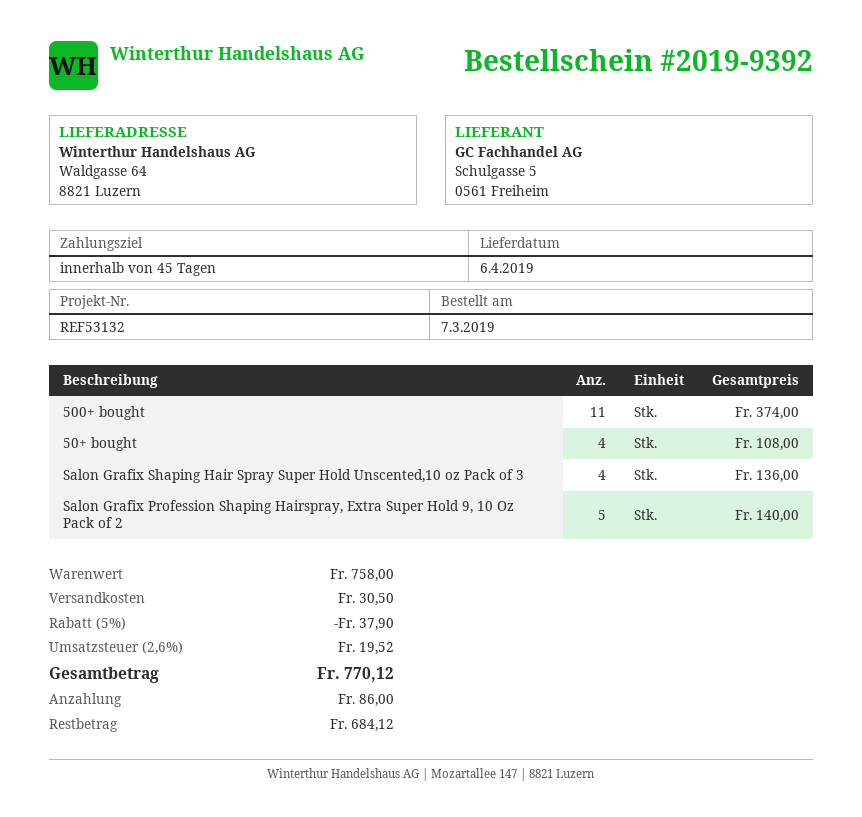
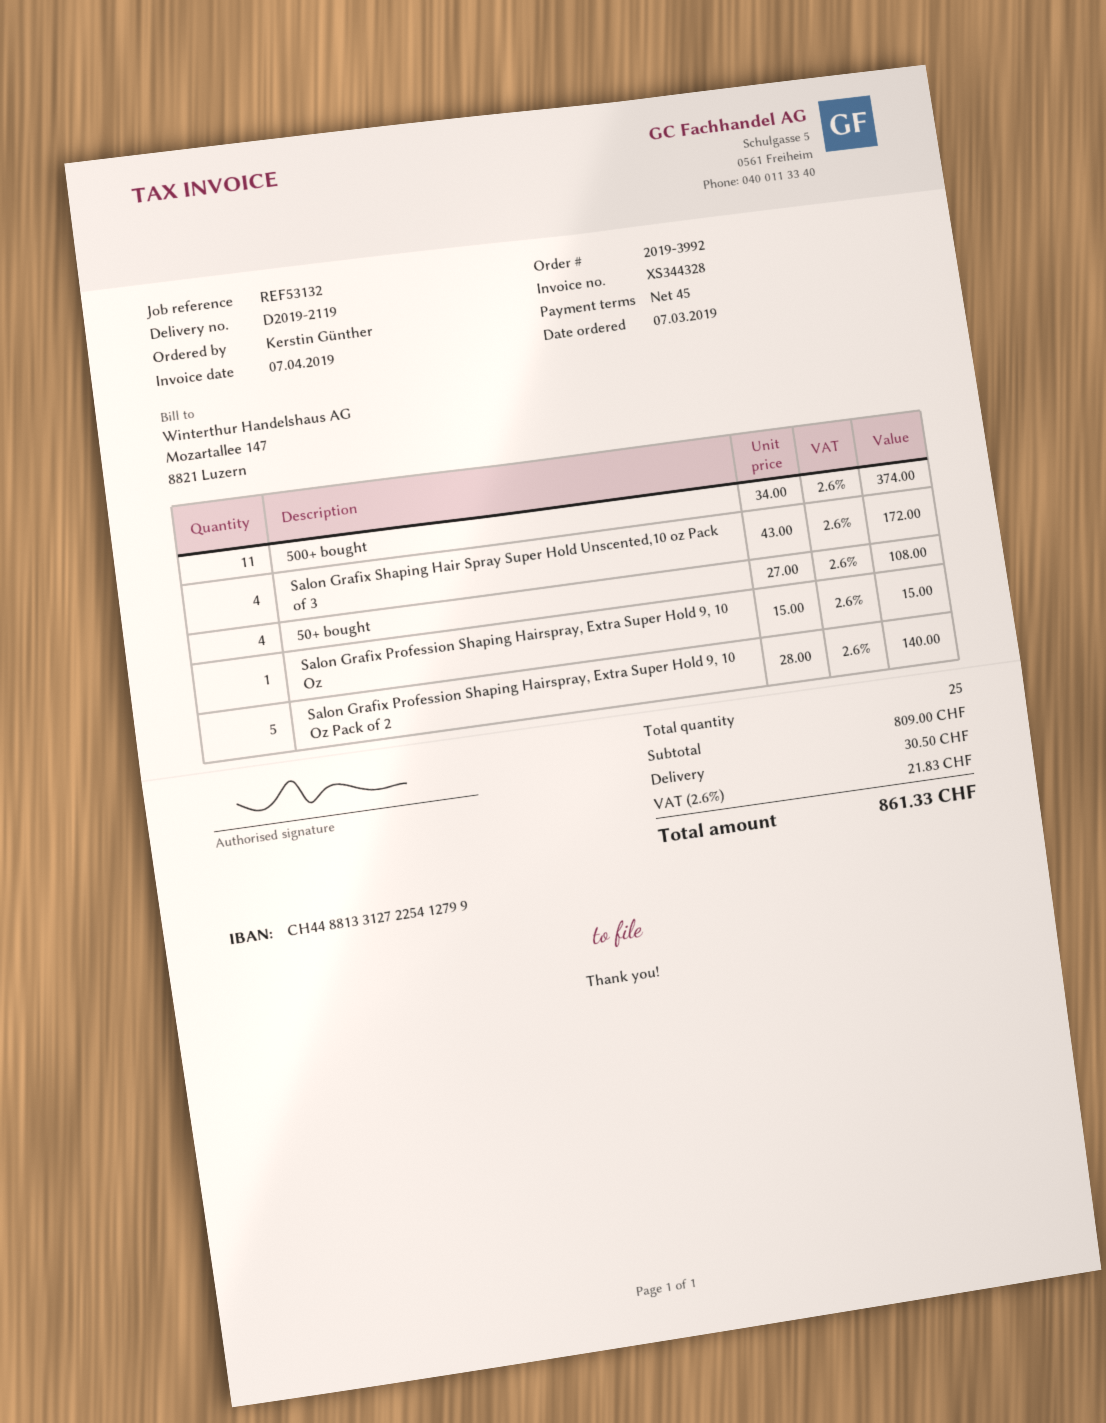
order number: 2019-9392 -> 2019-3992
Salon Grafix Shaping Hair Spray Super Hold Unscented,10 oz Pack of 3: 4 for 136.00 -> 4 for 172.00
Salon Grafix Profession Shaping Hairspray, Extra Super Hold 9, 10 Oz: none -> 1 for 15.00
subtotal: 758.00 -> 809.00
discount: 5% = 37.90 -> none
tax: 2.6% = 19.52 -> 2.6% = 21.83
total: 770.12 -> 861.33

